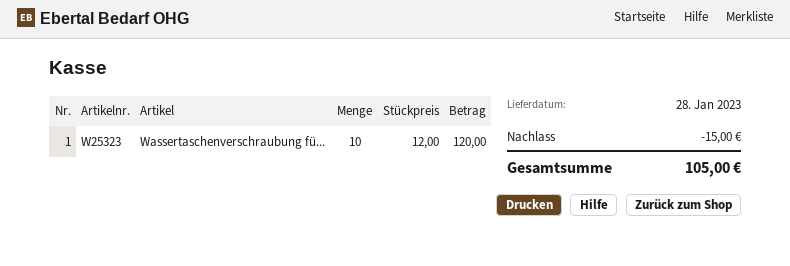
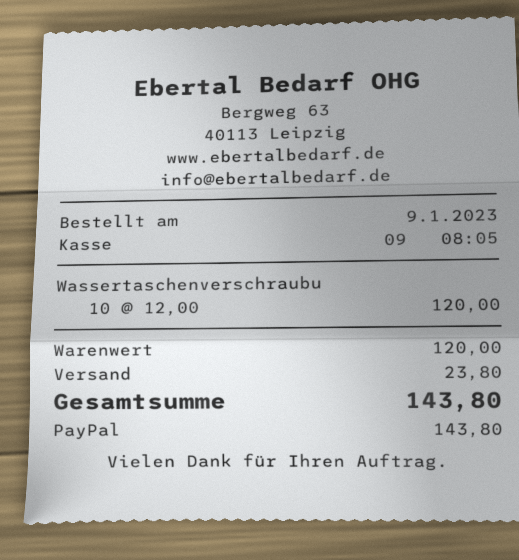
discount: 15.00 -> none
shipping: none -> 23.80
total: 105.00 -> 143.80

